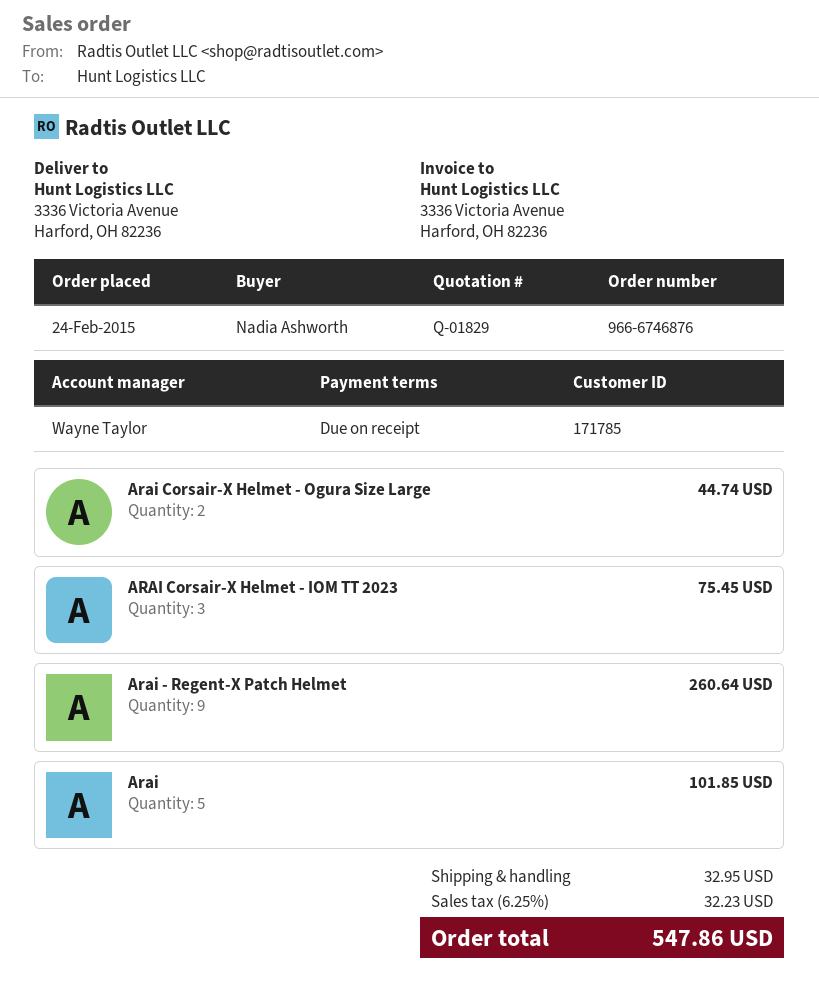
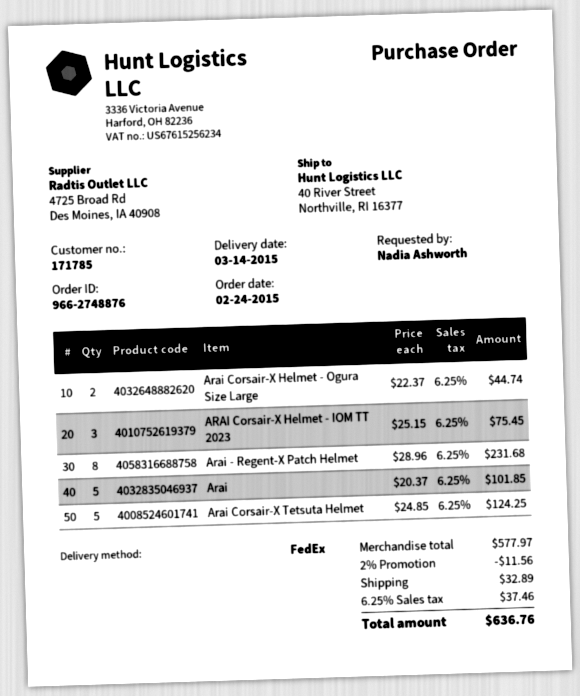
order number: 966-6746876 -> 966-2748876
ship to: 3336 Victoria Avenue, Harford, OH 82236 -> 40 River Street, Northville, RI 16377
Arai - Regent-X Patch Helmet: 9 for 260.64 -> 8 for 231.68
Arai Corsair-X Tetsuta Helmet: none -> 5 for 124.25
discount: none -> 2% = 11.56
shipping: 32.95 -> 32.89
tax: 6.25% = 32.23 -> 6.25% = 37.46
total: 547.86 -> 636.76

